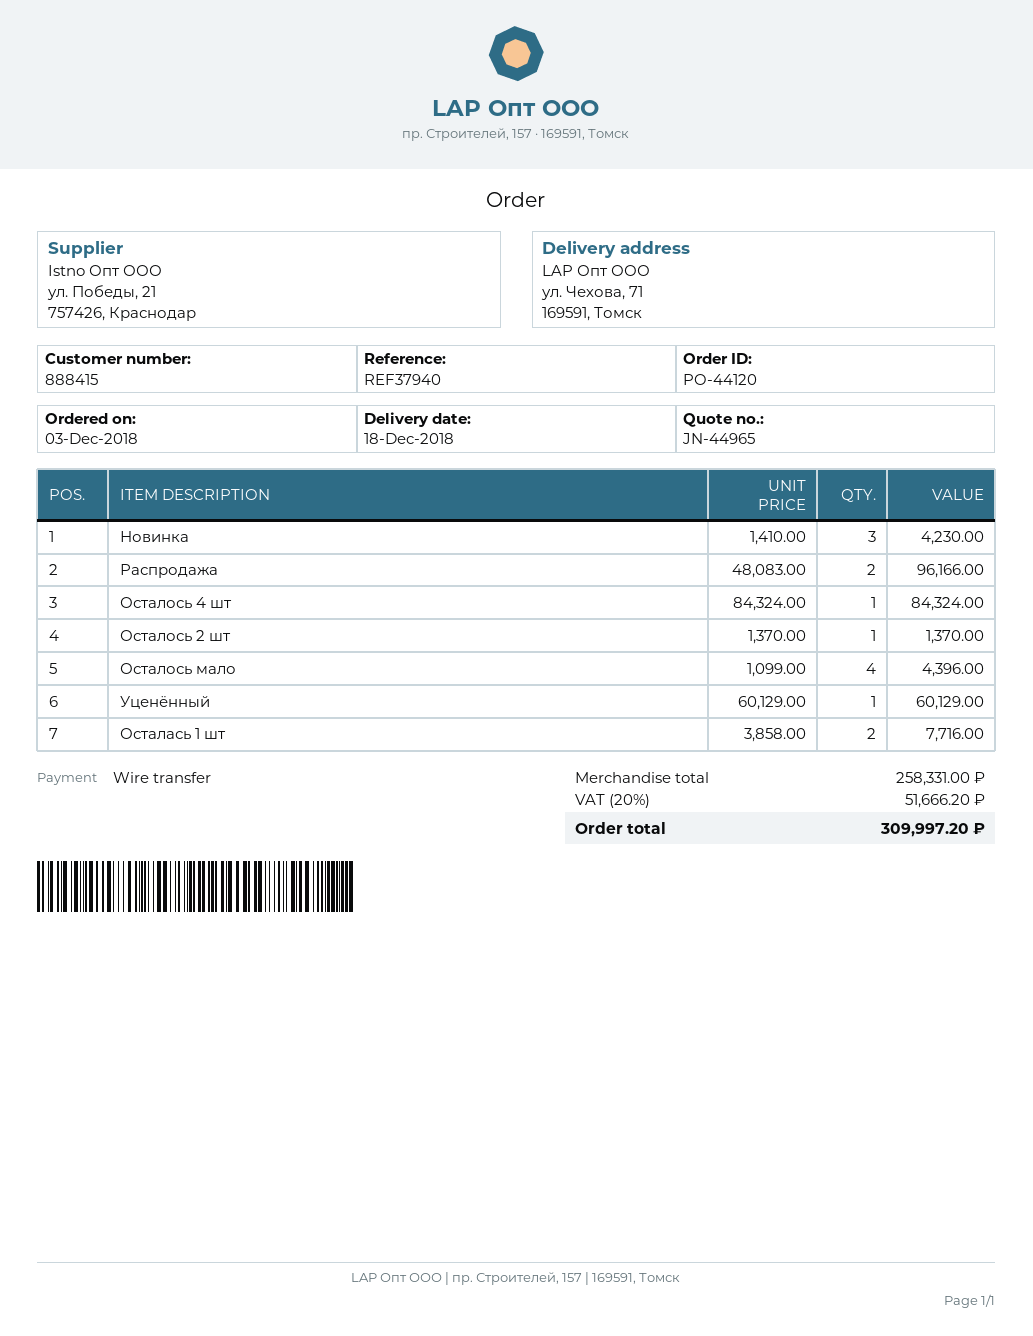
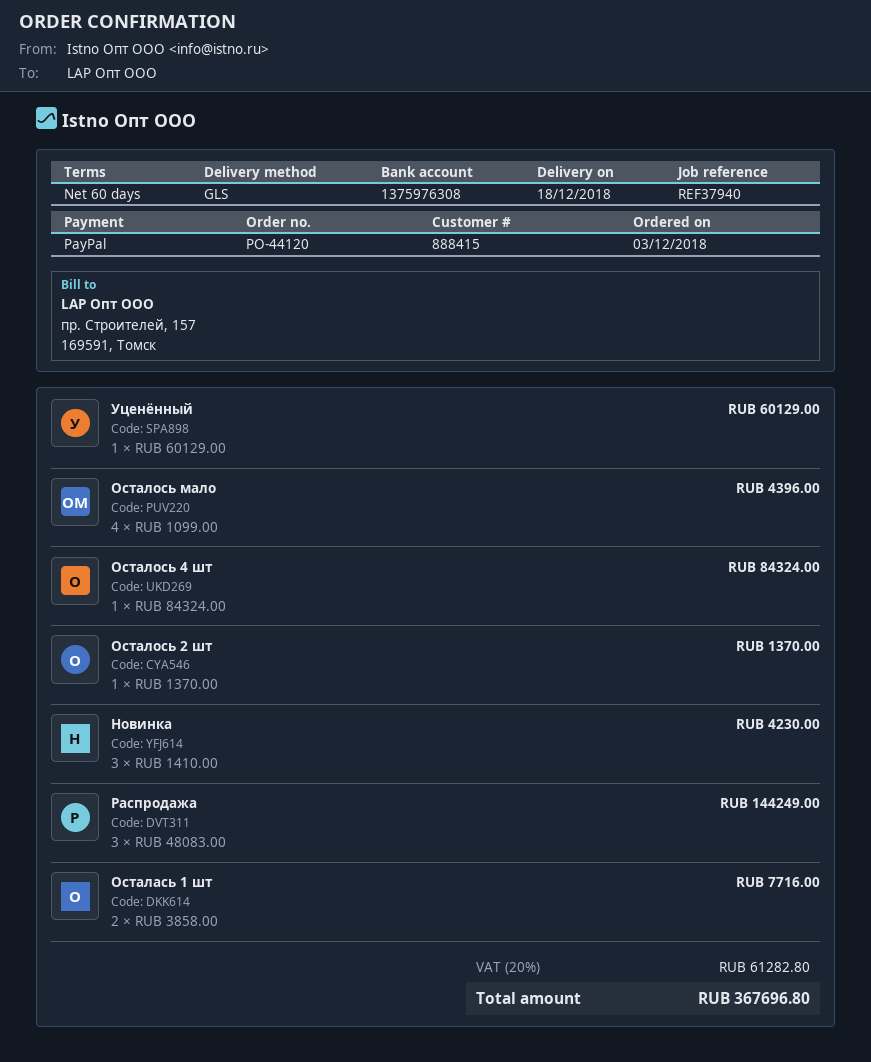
payment method: bank transfer -> PayPal
Распродажа: 2 x 48083.00 = 96166.00 -> 3 x 48083.00 = 144249.00
tax: 20% = 51666.20 -> 20% = 61282.80
total: 309997.20 -> 367696.80

